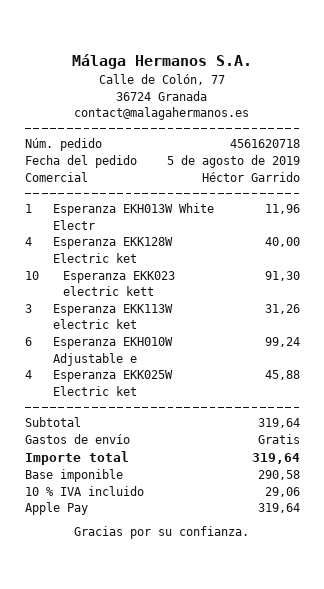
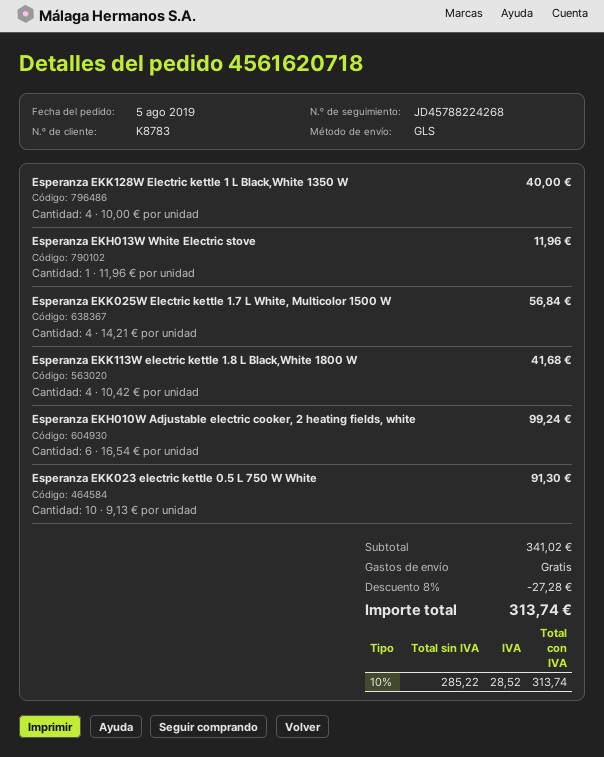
Esperanza EKK113W electric ket: 3 for 31.26 -> 4 for 41.68
Esperanza EKK025W Electric ket: 4 for 45.88 -> 4 for 56.84
subtotal: 319.64 -> 341.02
discount: none -> 8% = 27.28
net: 290.58 -> 285.22
tax: 10% = 29.06 -> 10% = 28.52
total: 319.64 -> 313.74

